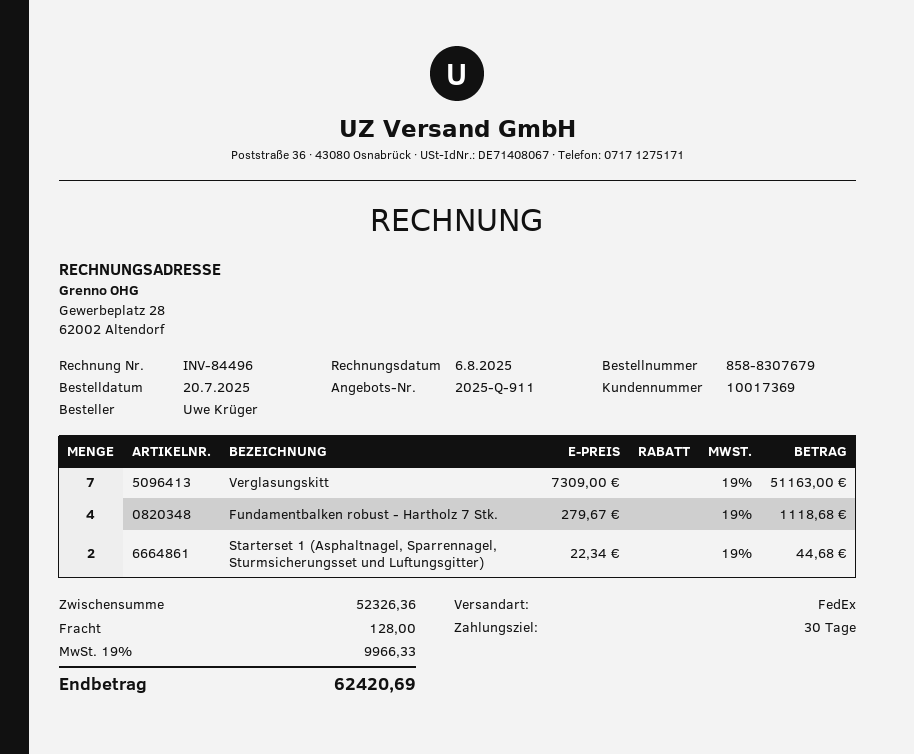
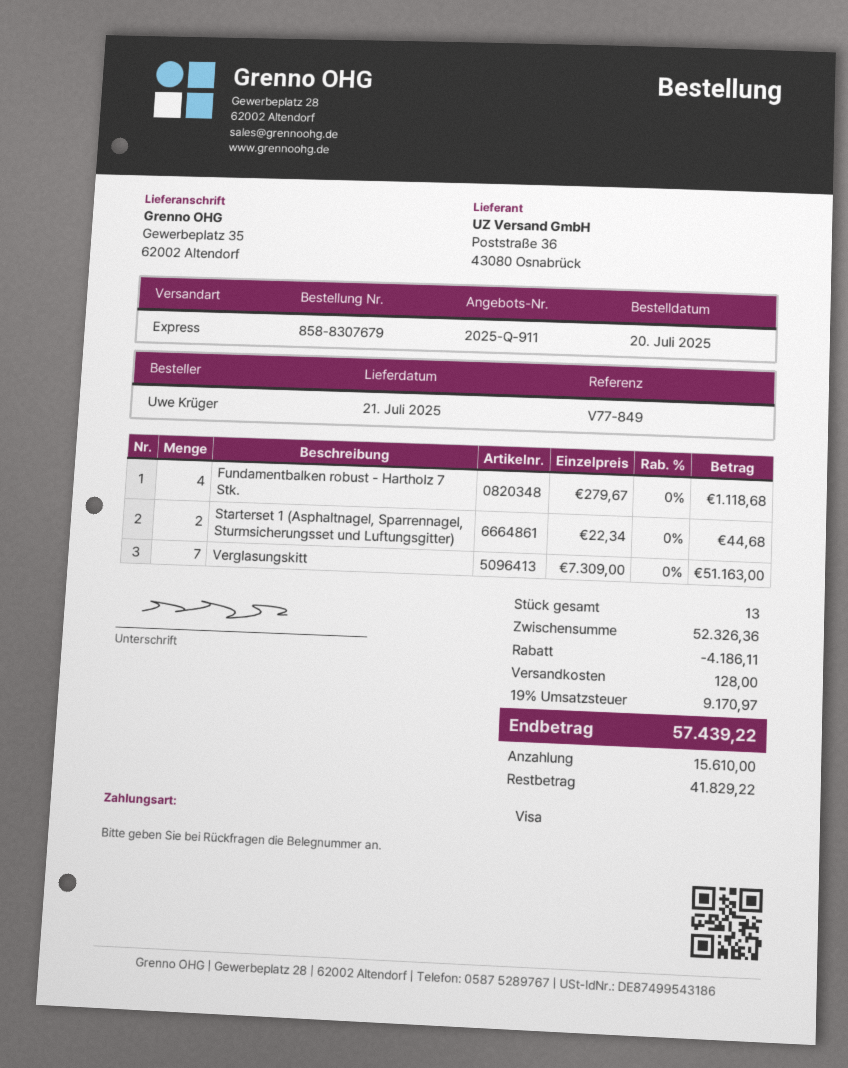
shipping method: FedEx -> express
discount: none -> 4186.11
tax: 19% = 9966.33 -> 19% = 9170.97
total: 62420.69 -> 57439.22

